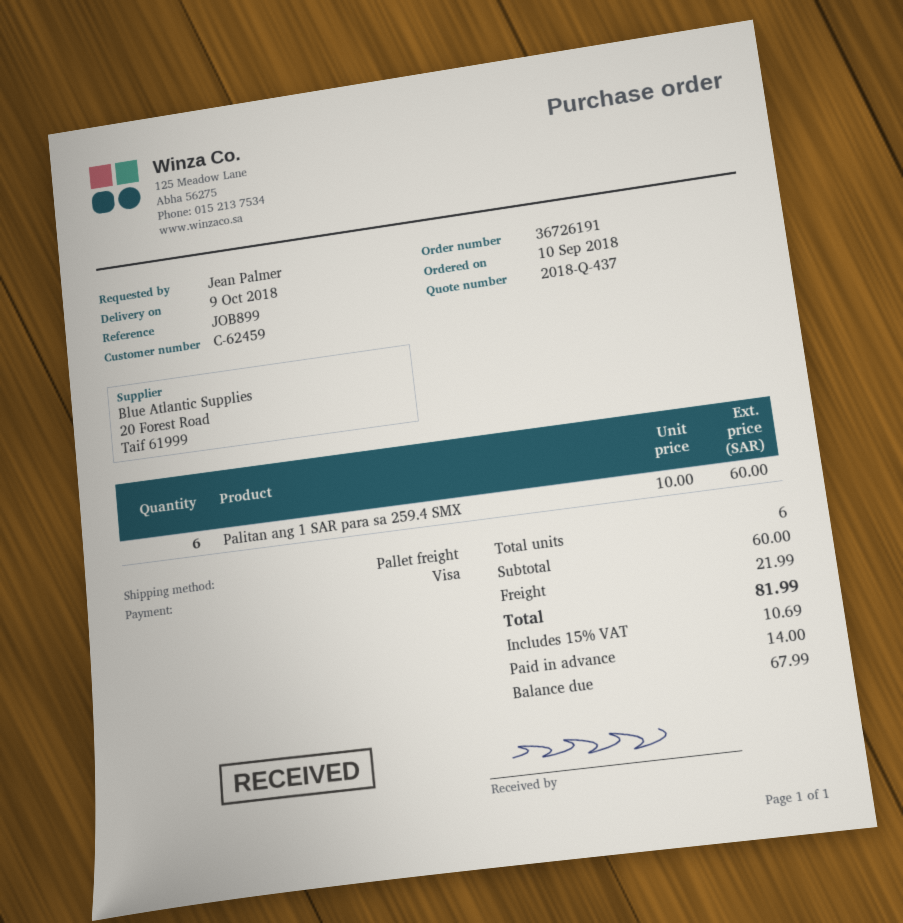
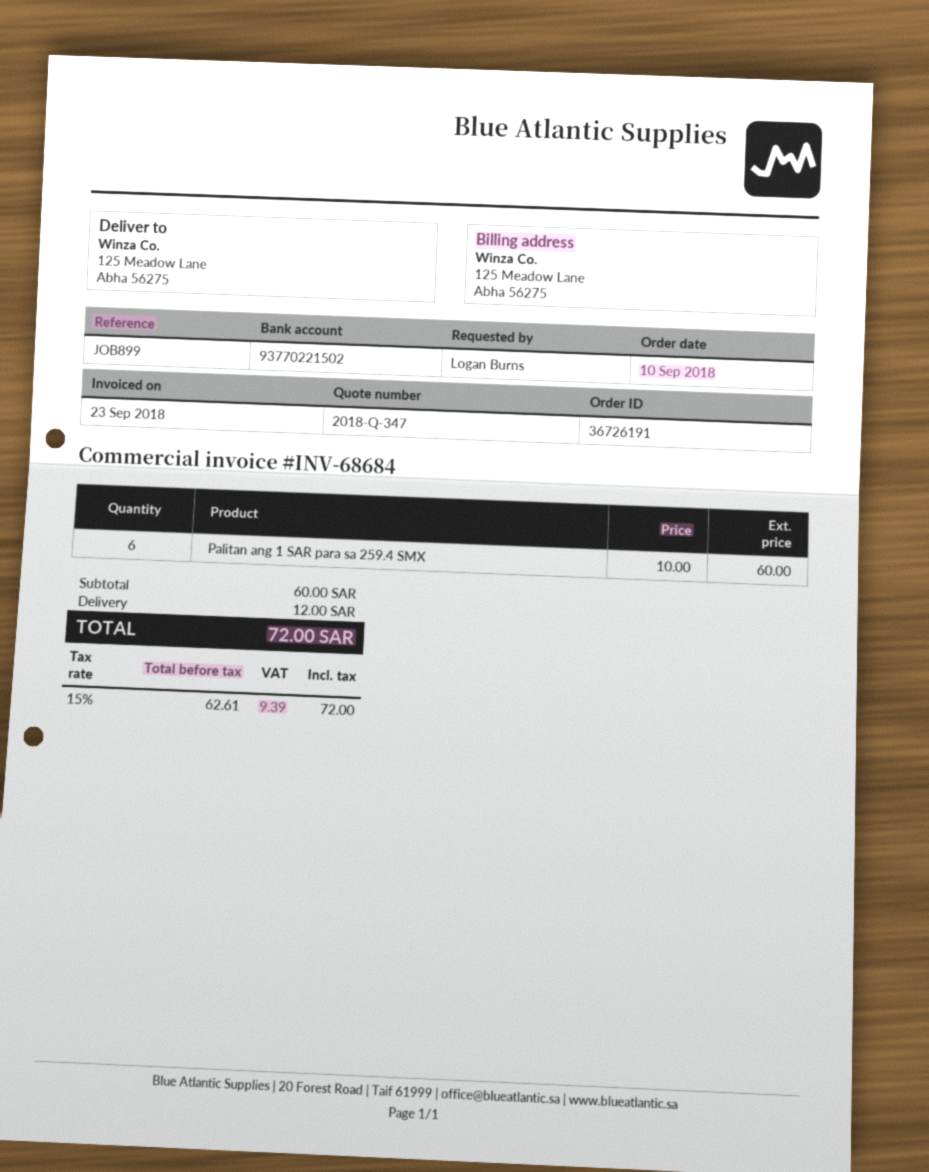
quote number: 2018-Q-437 -> 2018-Q-347
ordered by: Jean Palmer -> Logan Burns
shipping: 21.99 -> 12.00
tax: 15% = 10.69 -> 15% = 9.39
total: 81.99 -> 72.00

